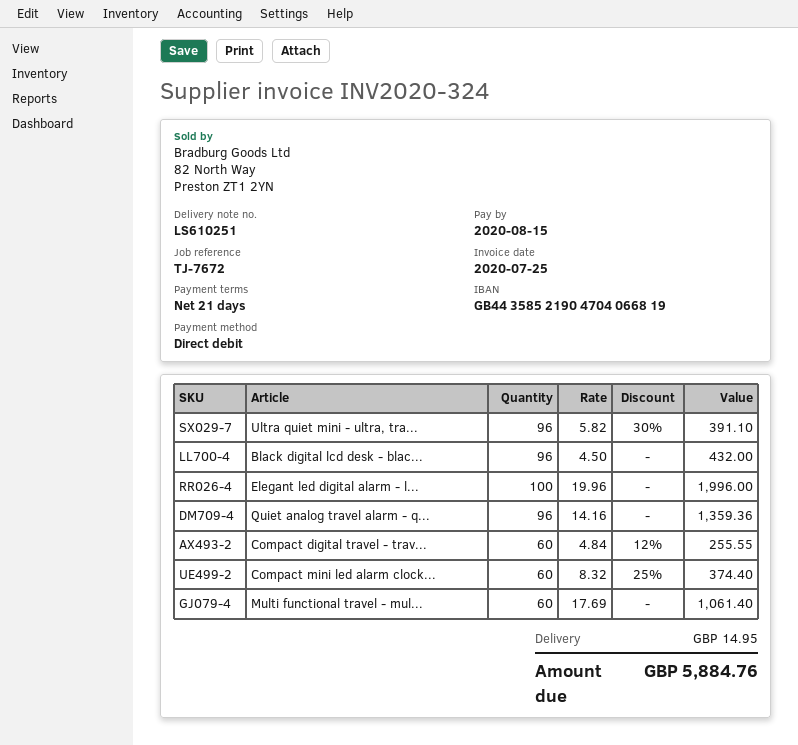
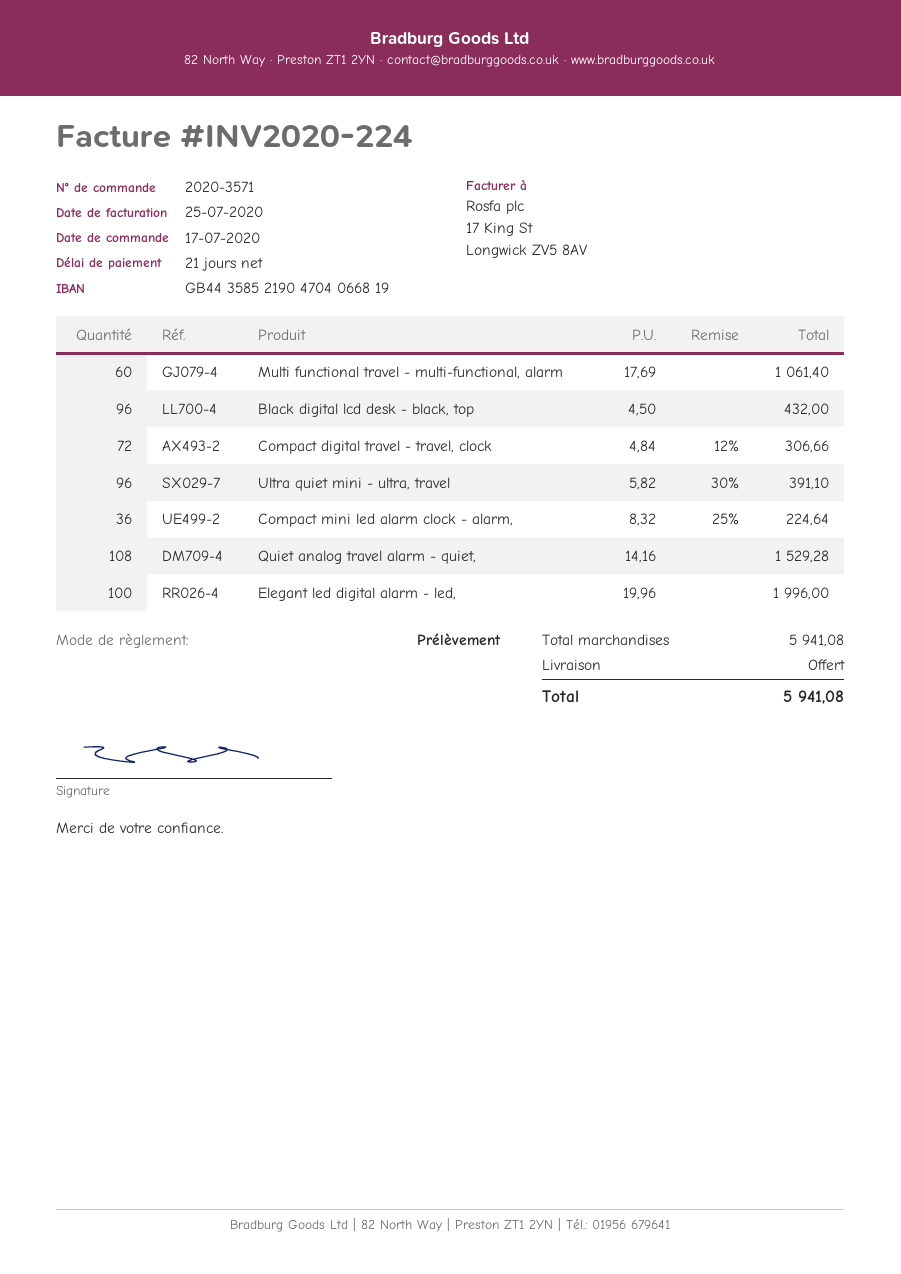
invoice number: INV2020-324 -> INV2020-224
Quiet analog travel alarm - q...: 96 x 14.16 = 1359.36 -> 108 x 14.16 = 1529.28
Compact digital travel - trav...: 60 x 4.84 - 12% = 255.55 -> 72 x 4.84 - 12% = 306.66
Compact mini led alarm clock...: 60 x 8.32 - 25% = 374.40 -> 36 x 8.32 - 25% = 224.64
shipping: 14.95 -> 0.00
total: 5884.76 -> 5941.08

